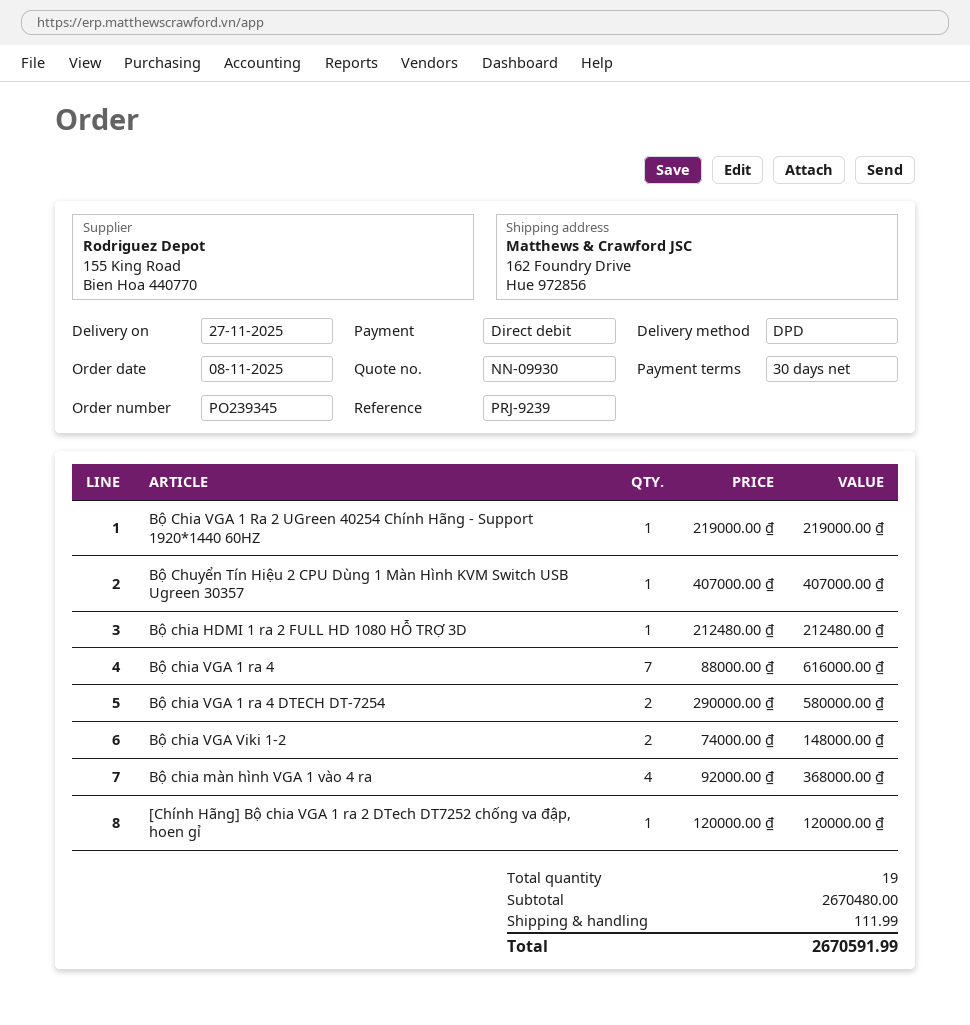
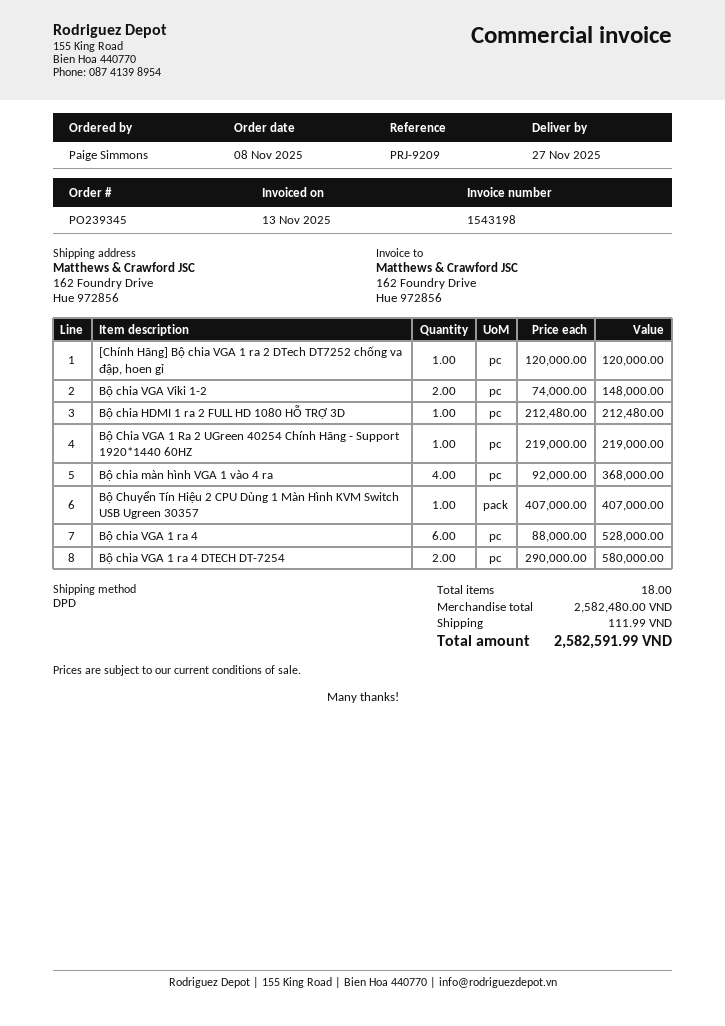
reference: PRJ-9239 -> PRJ-9209
Bộ chia VGA 1 ra 4: 7 x 88000.00 = 616000.00 -> 6 x 88000.00 = 528000.00
total quantity: 19 -> 18
subtotal: 2670480.00 -> 2582480.00
total: 2670591.99 -> 2582591.99

